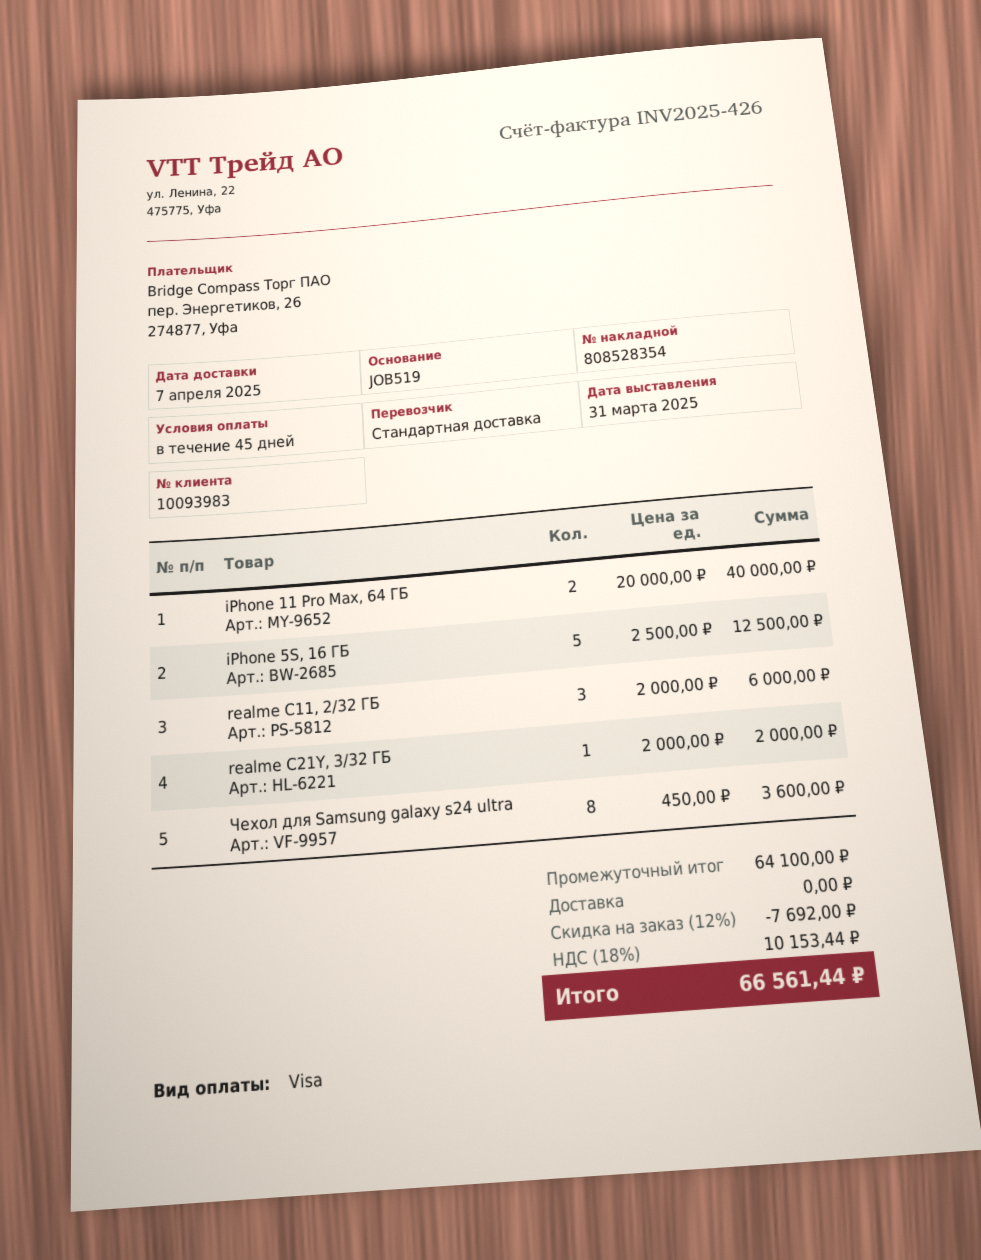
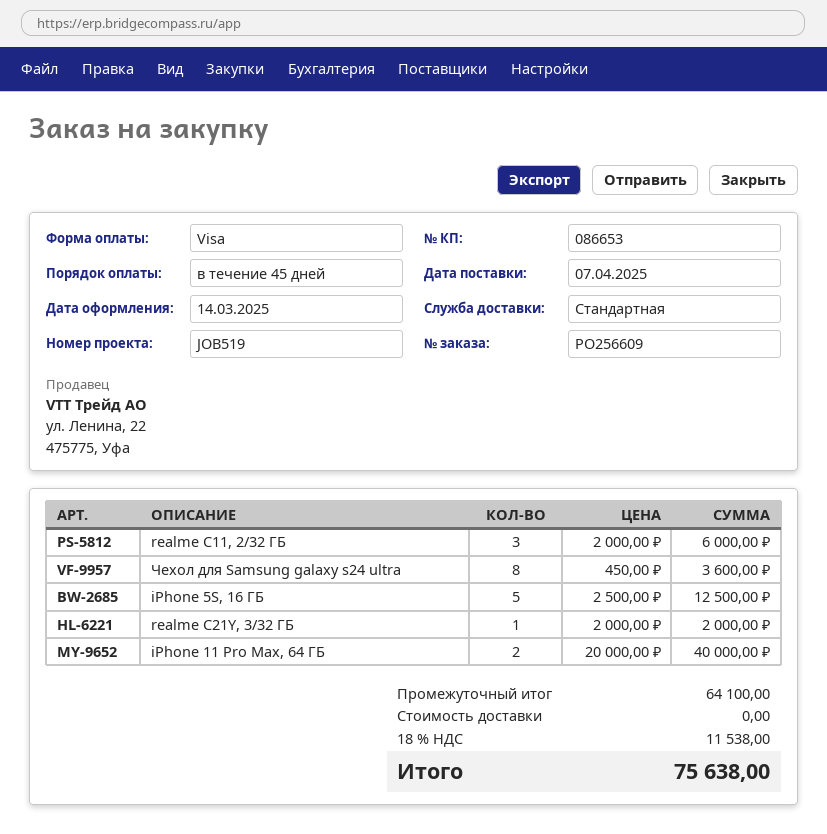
discount: 12% = 7692.00 -> none
tax: 18% = 10153.44 -> 18% = 11538.00
total: 66561.44 -> 75638.00

